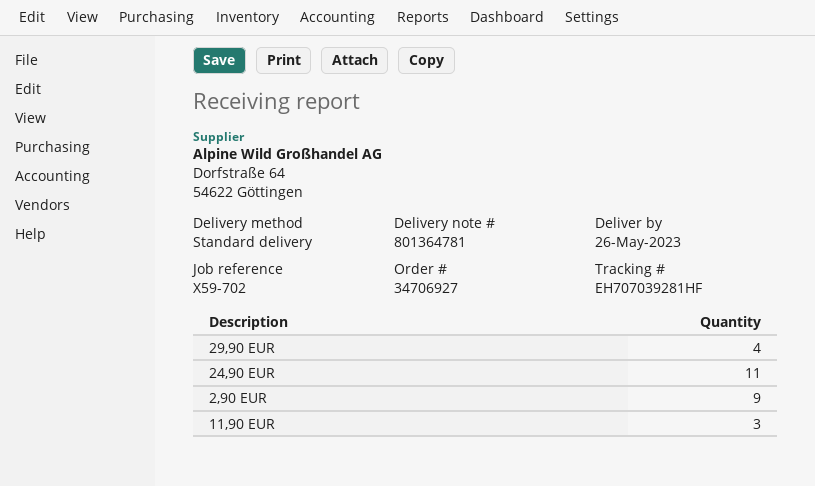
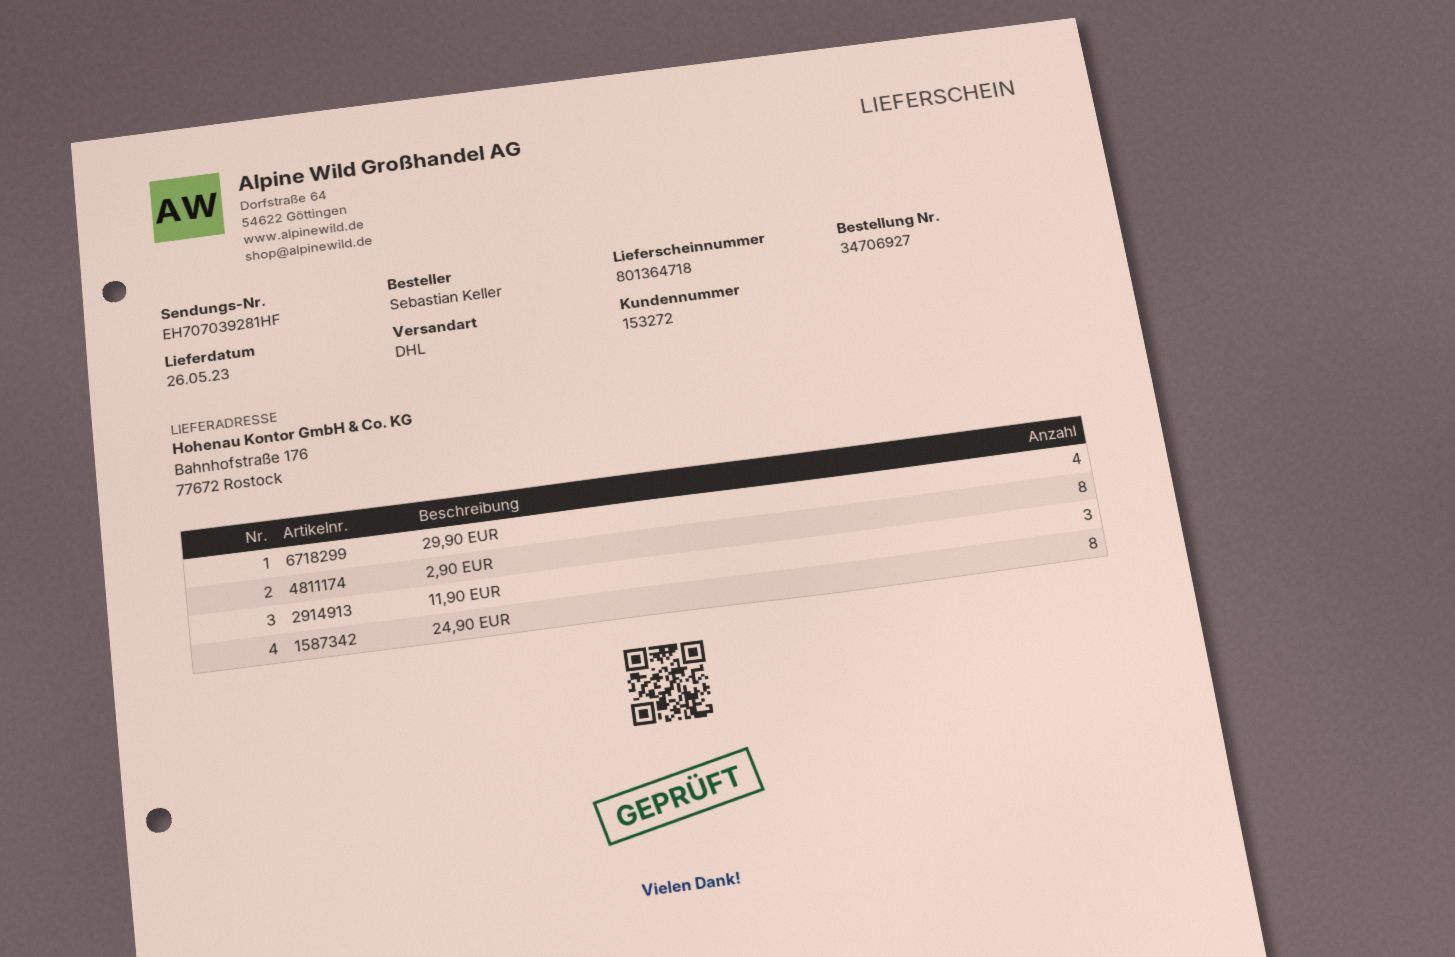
delivery note number: 801364781 -> 801364718
shipping method: standard -> DHL
24,90 EUR: 11 -> 8
2,90 EUR: 9 -> 8

